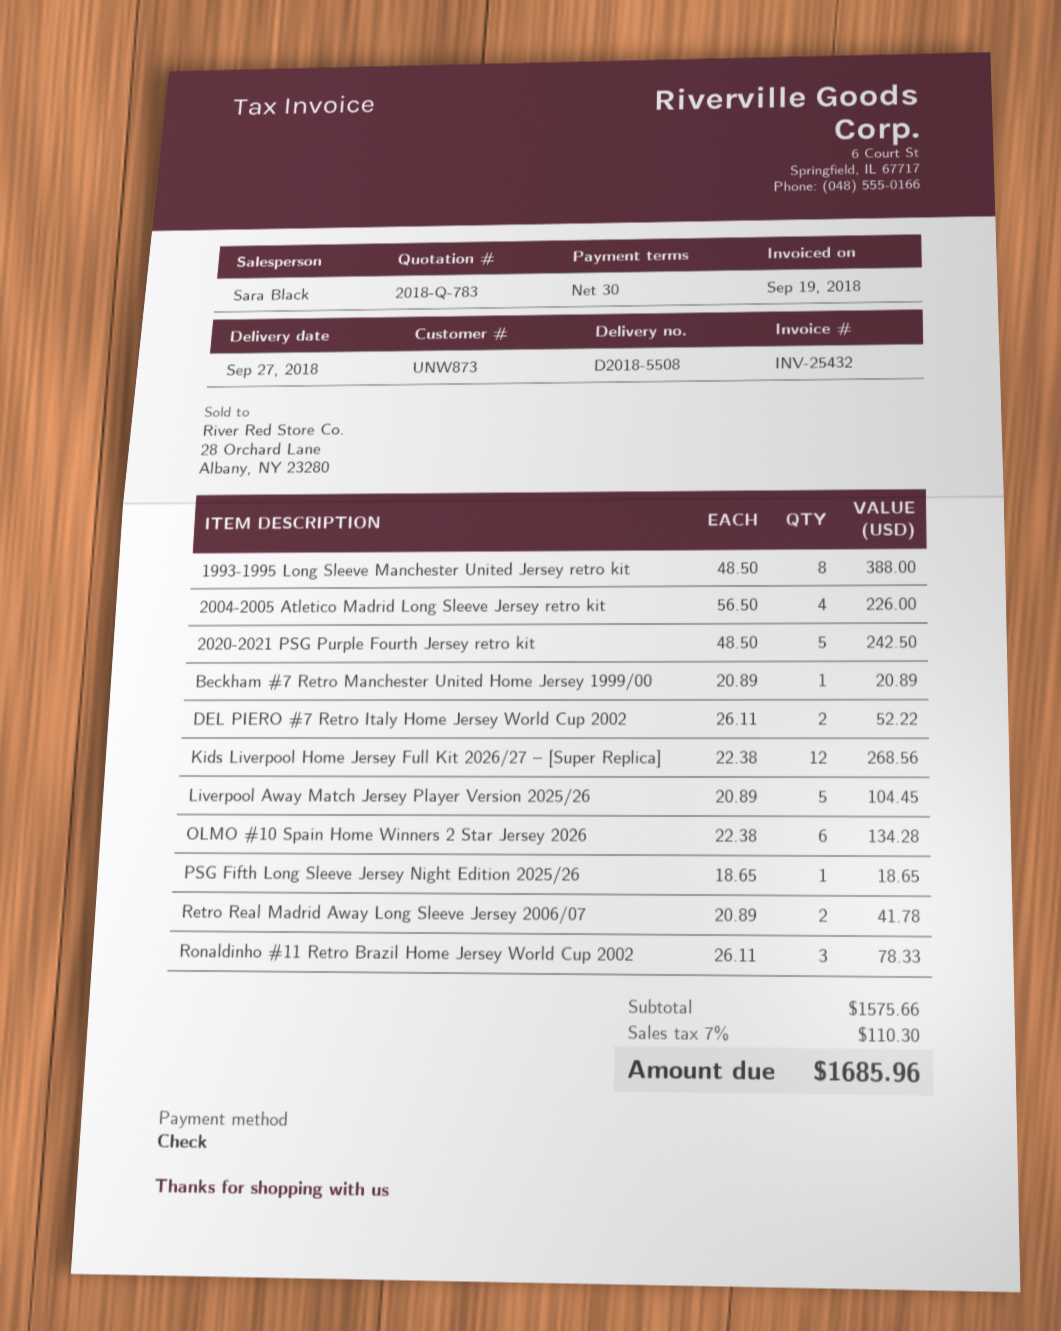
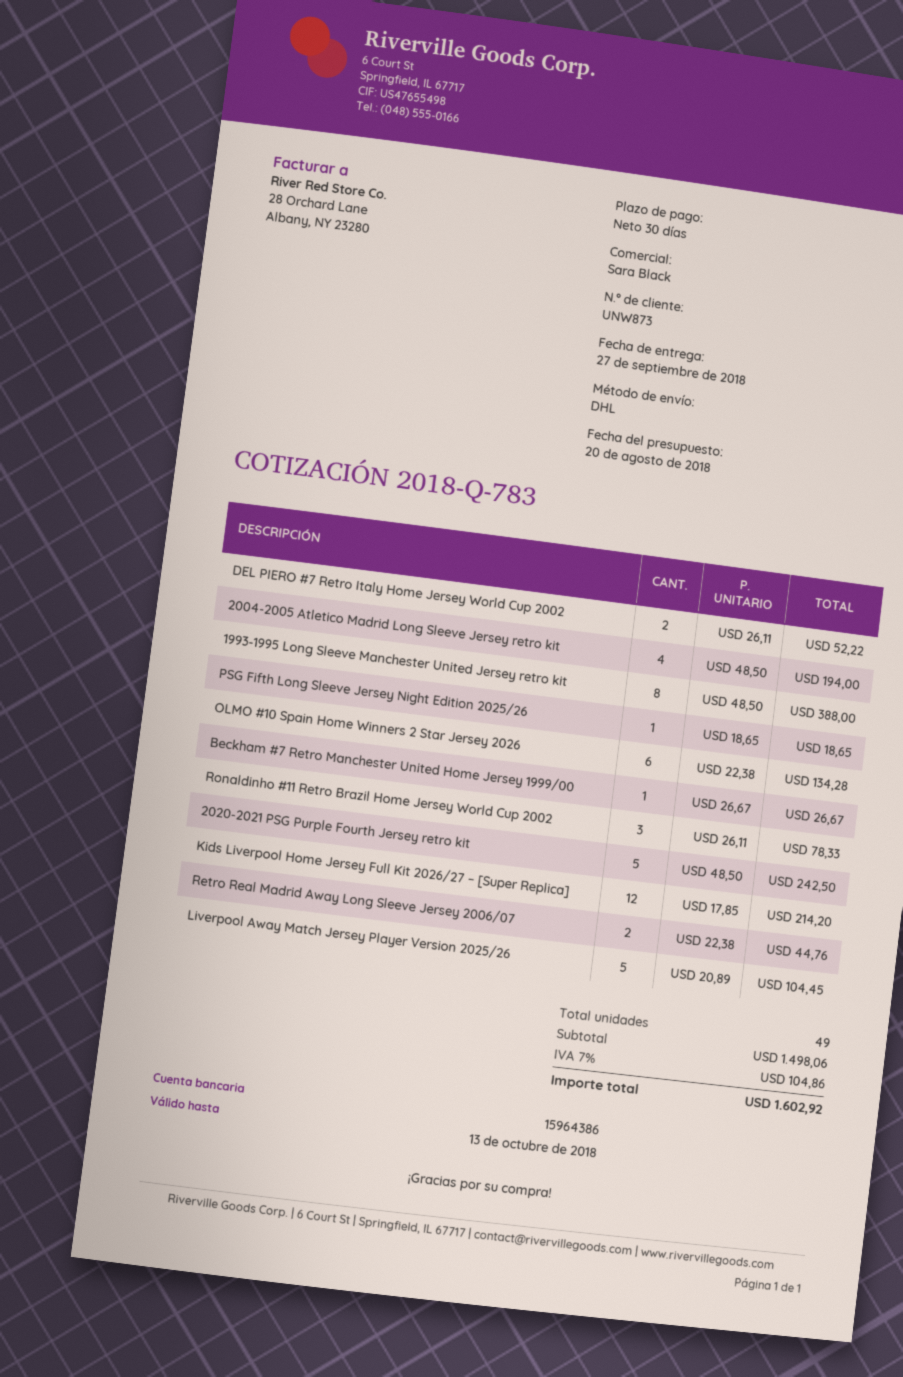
2004-2005 Atletico Madrid Long Sleeve Jersey retro kit: 4 x 56.50 = 226.00 -> 4 x 48.50 = 194.00
Beckham #7 Retro Manchester United Home Jersey 1999/00: 1 x 20.89 = 20.89 -> 1 x 26.67 = 26.67
Kids Liverpool Home Jersey Full Kit 2026/27 – [Super Replica]: 12 x 22.38 = 268.56 -> 12 x 17.85 = 214.20
Retro Real Madrid Away Long Sleeve Jersey 2006/07: 2 x 20.89 = 41.78 -> 2 x 22.38 = 44.76
subtotal: 1575.66 -> 1498.06
tax: 7% = 110.30 -> 7% = 104.86
total: 1685.96 -> 1602.92

